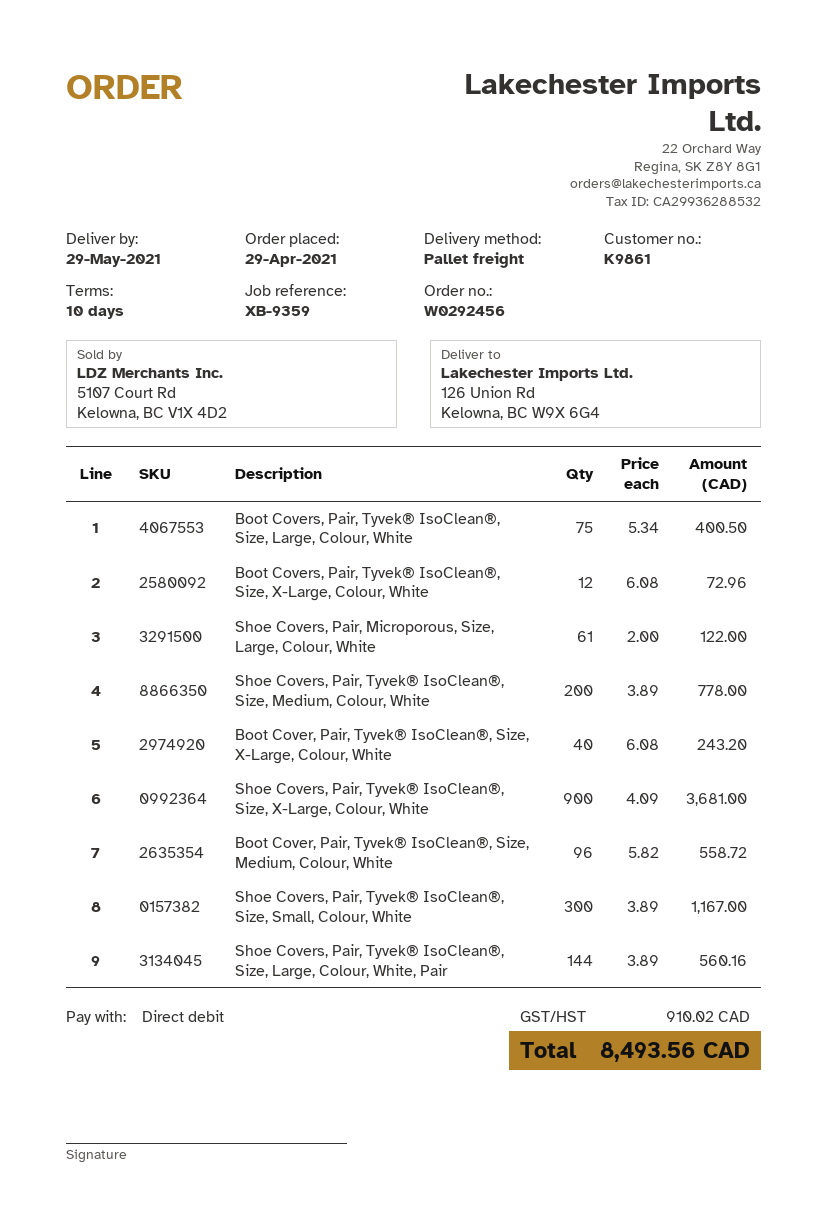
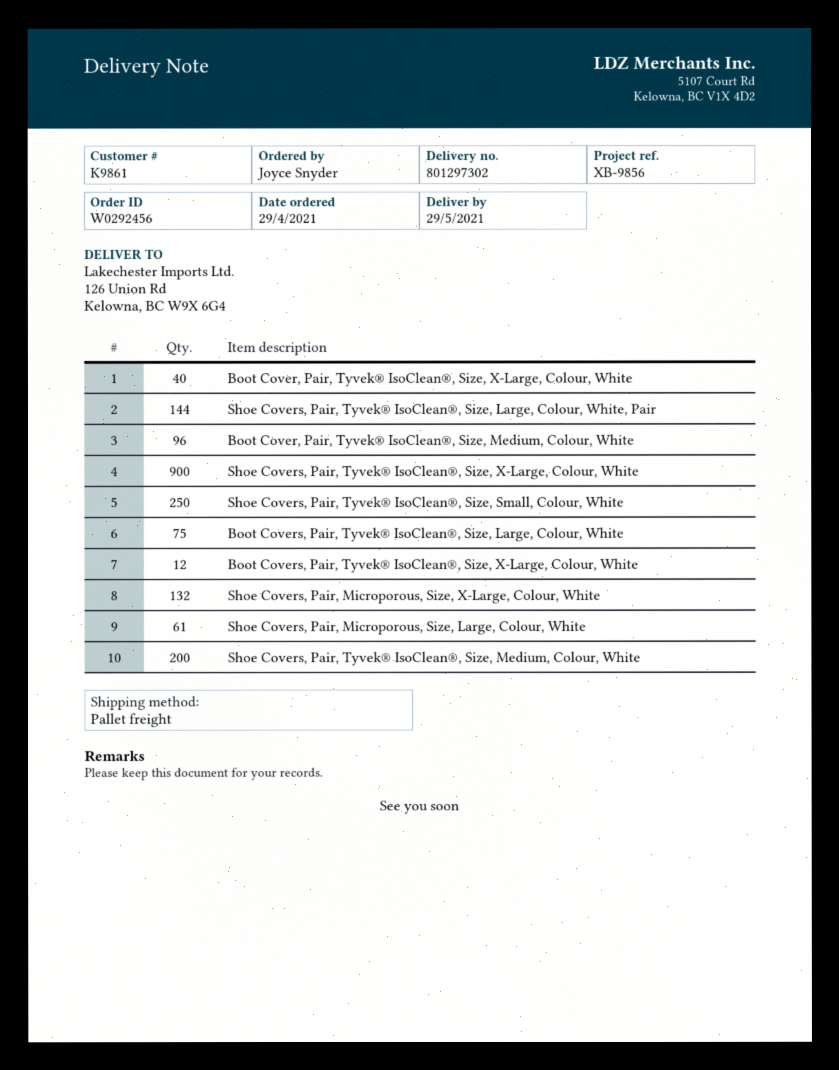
reference: XB-9359 -> XB-9856
Shoe Covers, Pair, Tyvek® IsoClean®, Size, Small, Colour, White: 300 -> 250
Shoe Covers, Pair, Microporous, Size, X-Large, Colour, White: none -> 132

